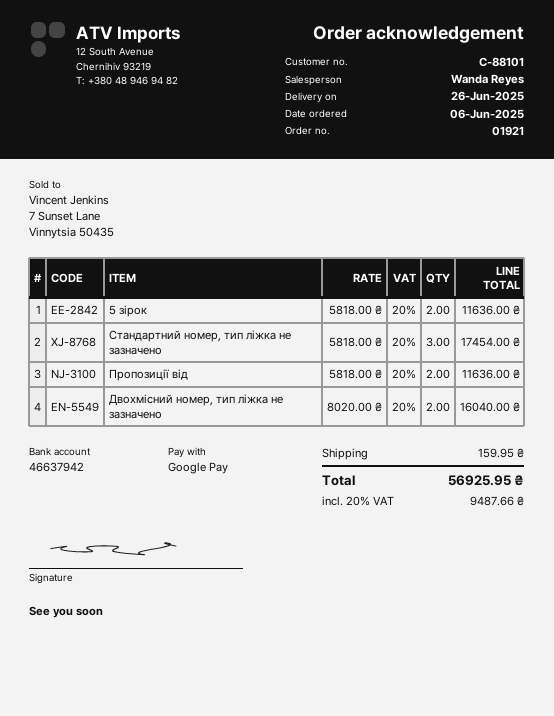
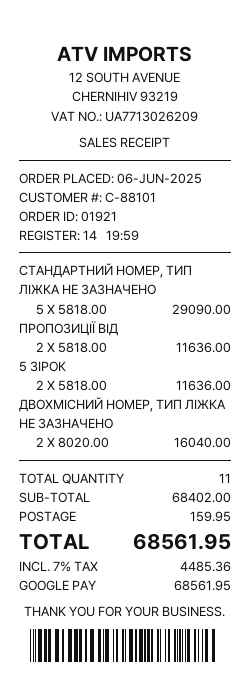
Стандартний номер, тип ліжка не зазначено: 3 x 5818.00 = 17454.00 -> 5 x 5818.00 = 29090.00
tax: 20% = 9487.66 -> 7% = 4485.36
total: 56925.95 -> 68561.95

